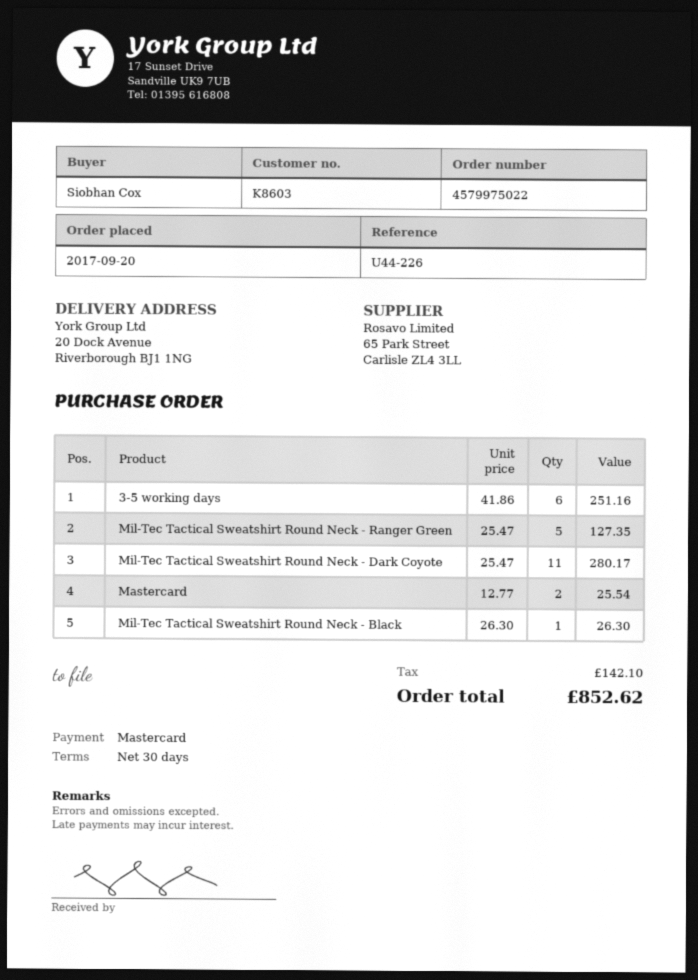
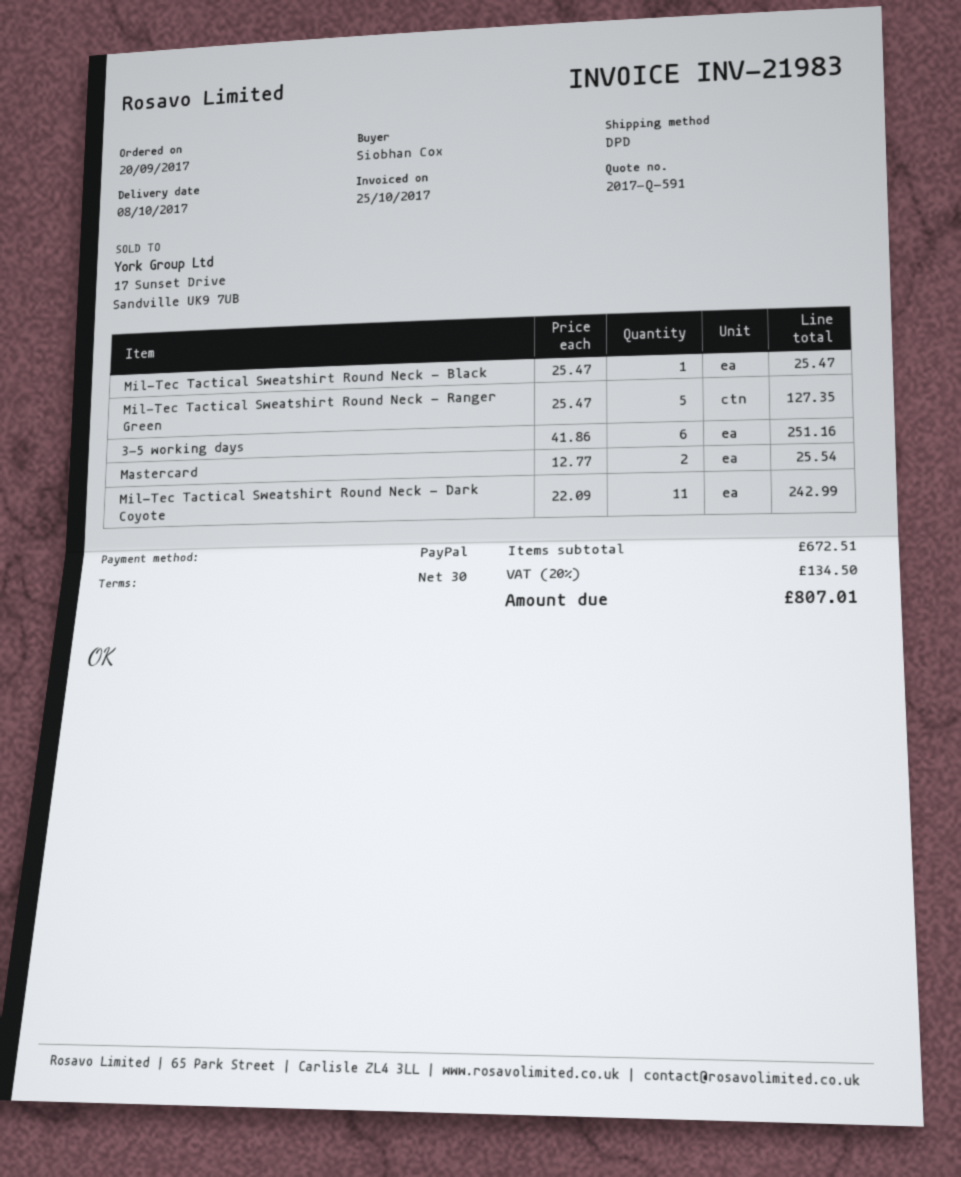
payment method: Mastercard -> PayPal
Mil-Tec Tactical Sweatshirt Round Neck - Dark Coyote: 11 x 25.47 = 280.17 -> 11 x 22.09 = 242.99
Mil-Tec Tactical Sweatshirt Round Neck - Black: 1 x 26.30 = 26.30 -> 1 x 25.47 = 25.47
tax: 142.10 -> 134.50
total: 852.62 -> 807.01

